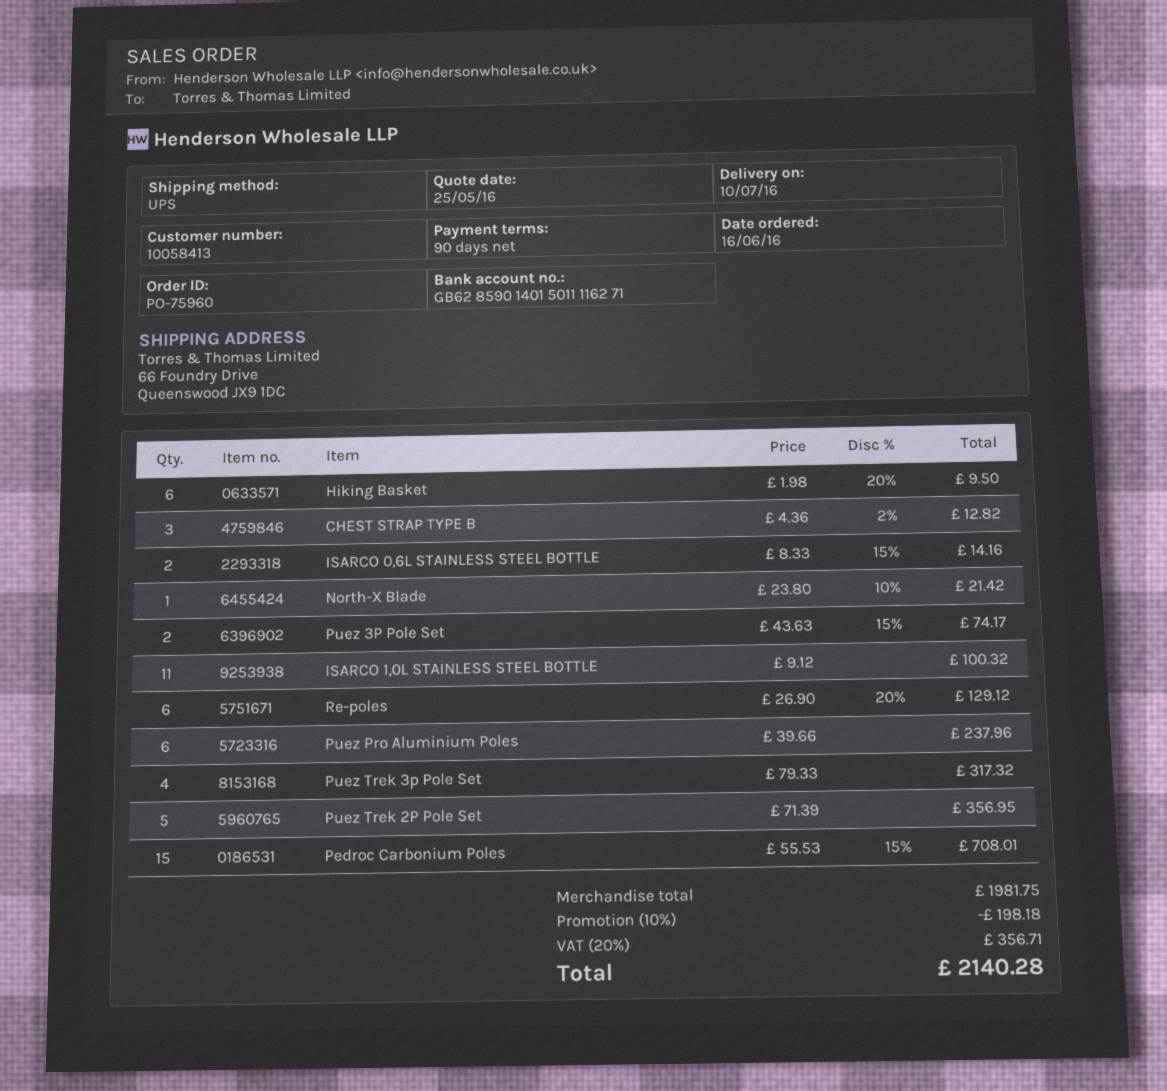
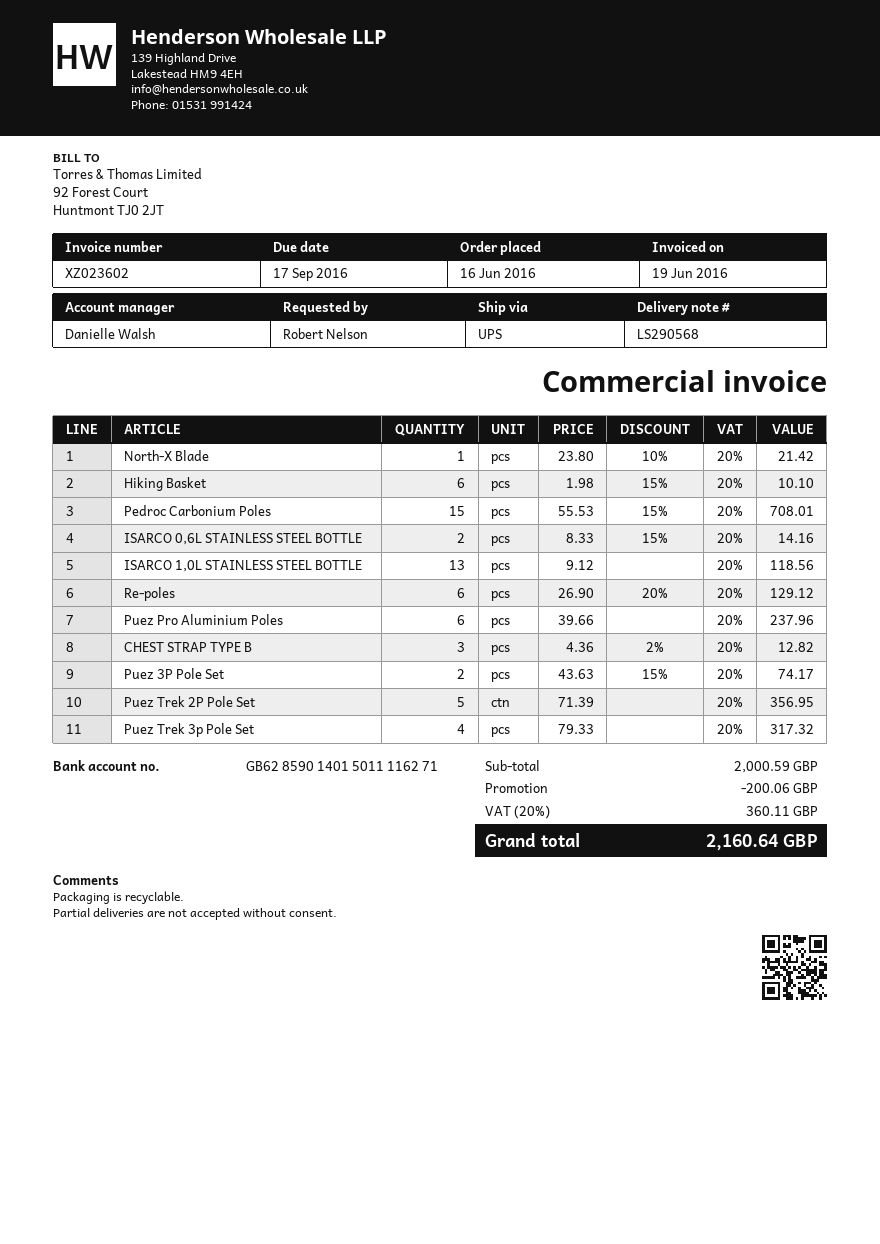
Hiking Basket: 6 x 1.98 - 20% = 9.50 -> 6 x 1.98 - 15% = 10.10
ISARCO 1,0L STAINLESS STEEL BOTTLE: 11 x 9.12 = 100.32 -> 13 x 9.12 = 118.56
subtotal: 1981.75 -> 2000.59
discount: 198.18 -> 200.06
tax: 20% = 356.71 -> 20% = 360.11
total: 2140.28 -> 2160.64

